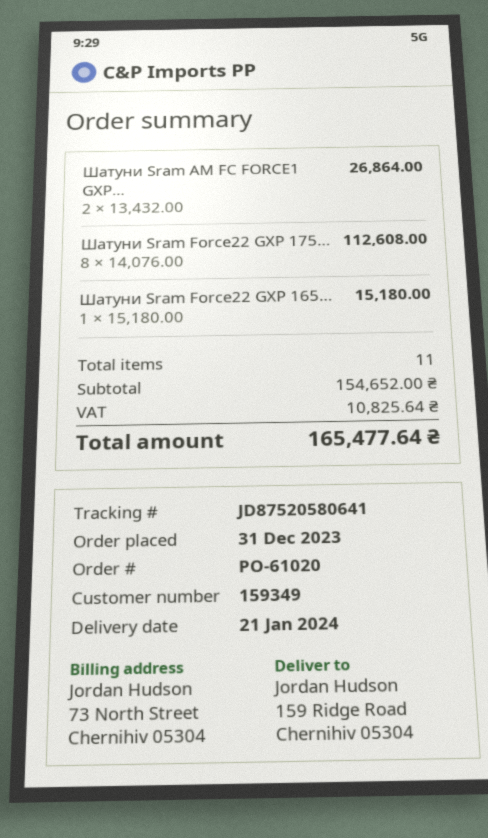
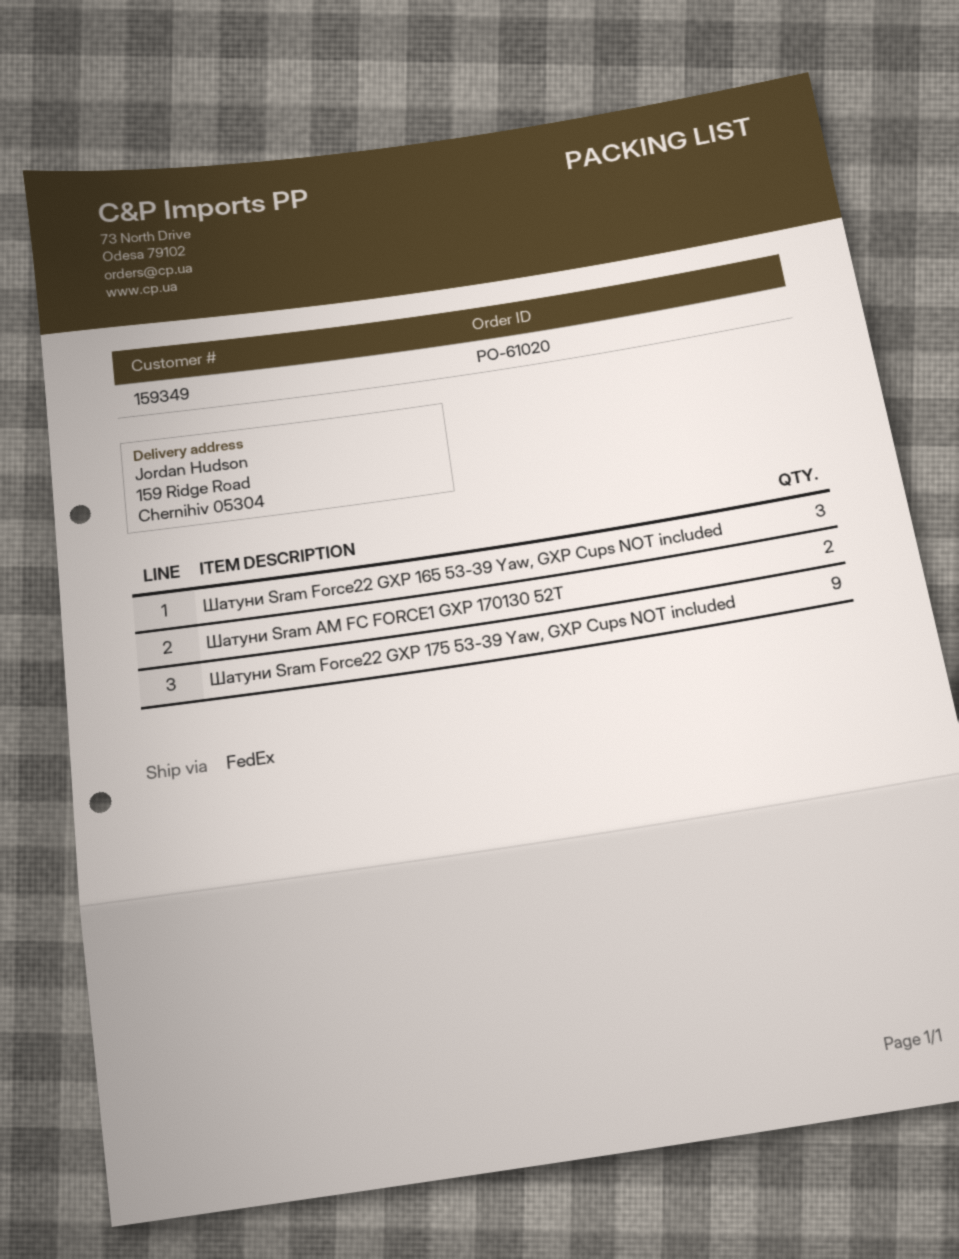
Шатуни Sram Force22 GXP 175...: 8 -> 9
Шатуни Sram Force22 GXP 165...: 1 -> 3

